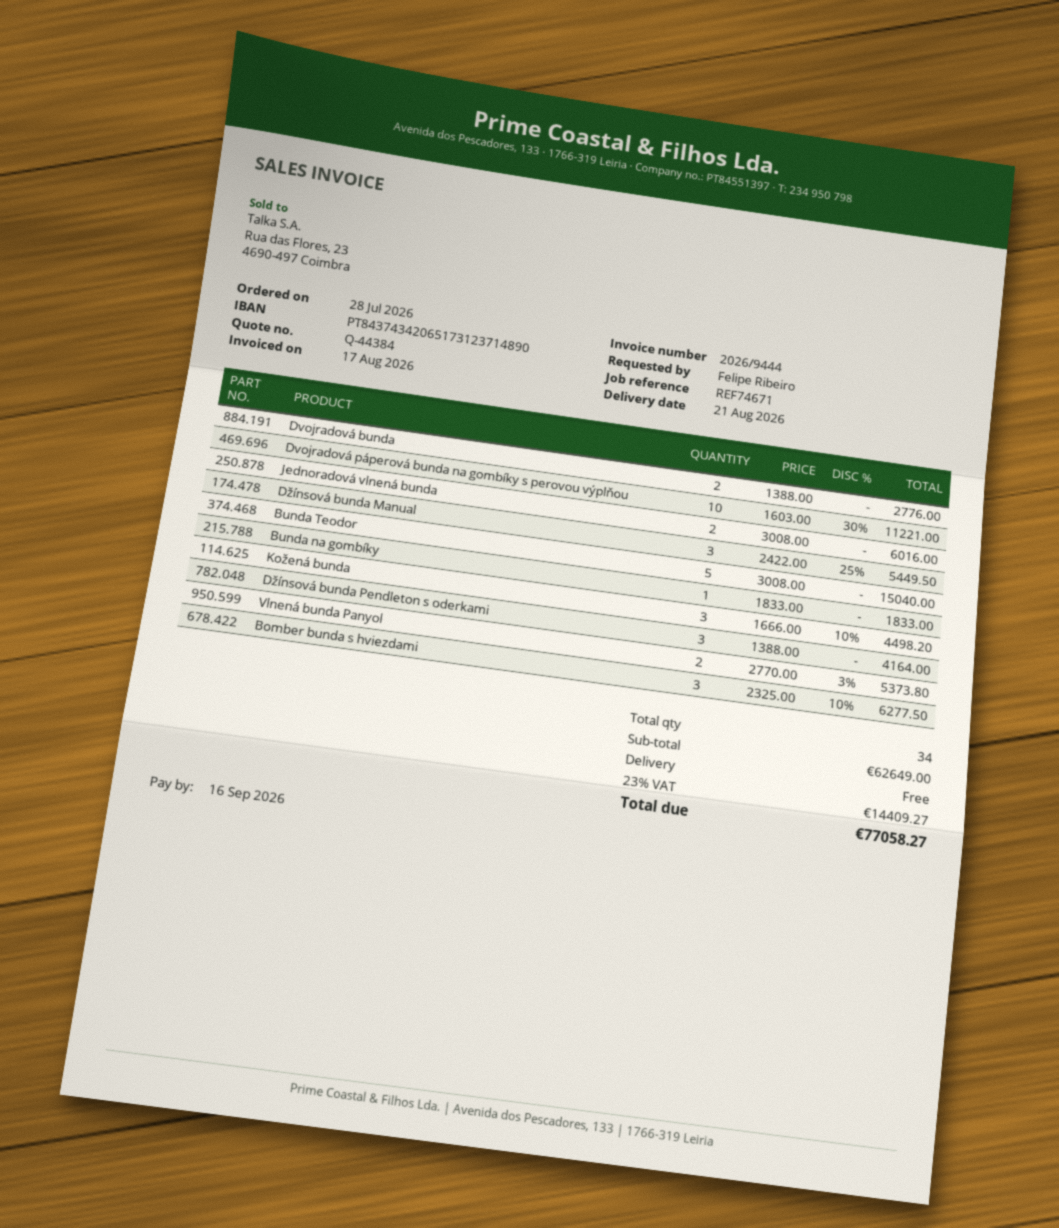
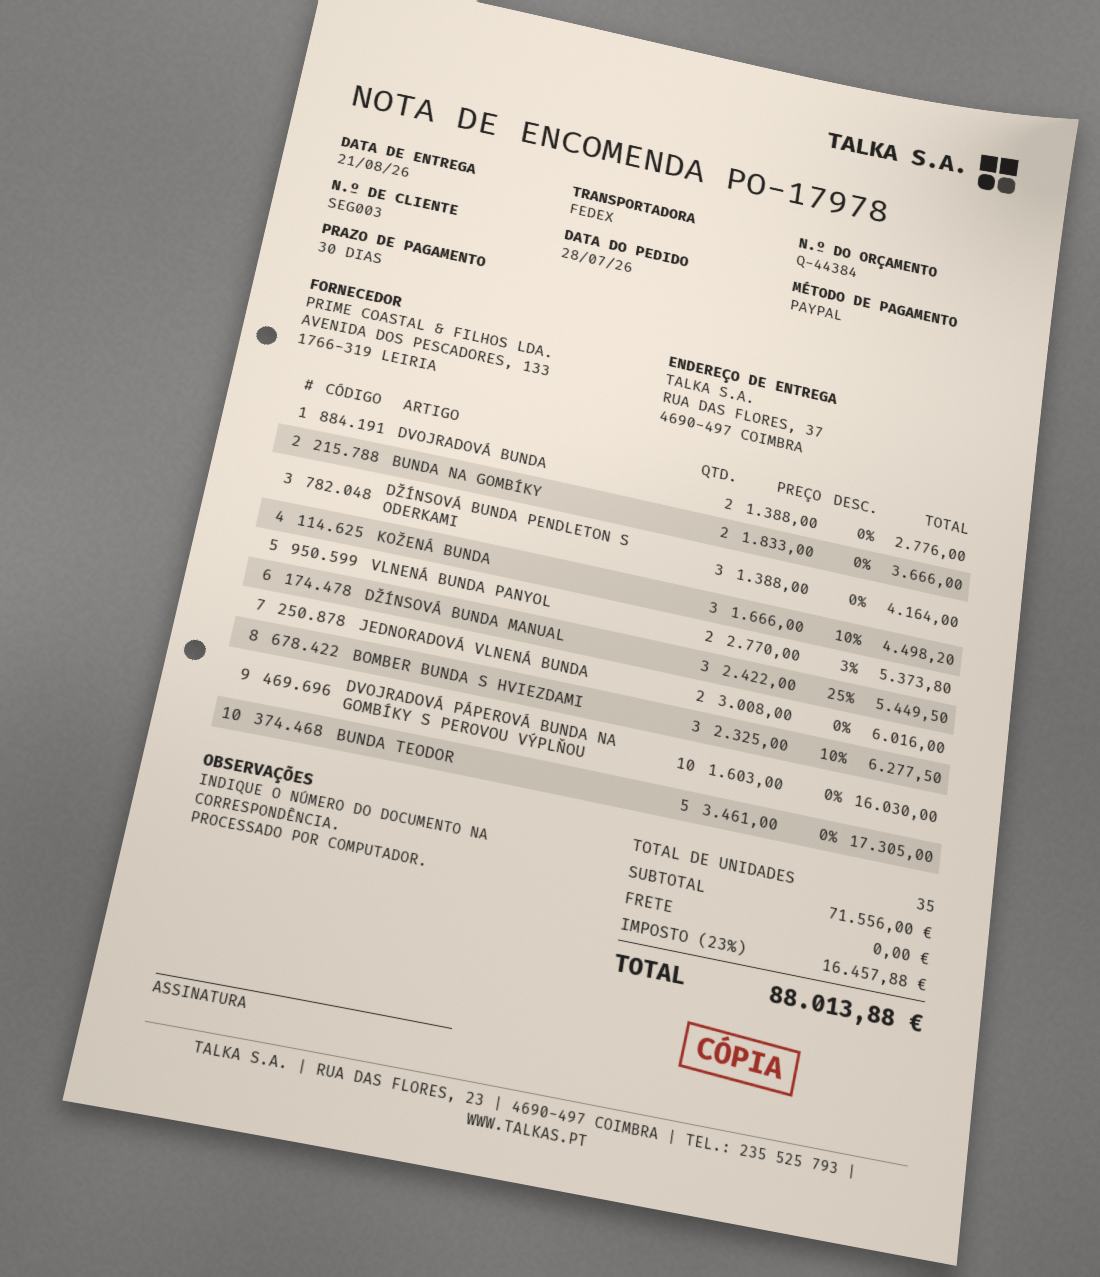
Dvojradová páperová bunda na gombíky s perovou výplňou: 10 x 1603.00 - 30% = 11221.00 -> 10 x 1603.00 = 16030.00
Bunda Teodor: 5 x 3008.00 = 15040.00 -> 5 x 3461.00 = 17305.00
Bunda na gombíky: 1 x 1833.00 = 1833.00 -> 2 x 1833.00 = 3666.00
total quantity: 34 -> 35
subtotal: 62649.00 -> 71556.00
tax: 23% = 14409.27 -> 23% = 16457.88
total: 77058.27 -> 88013.88

